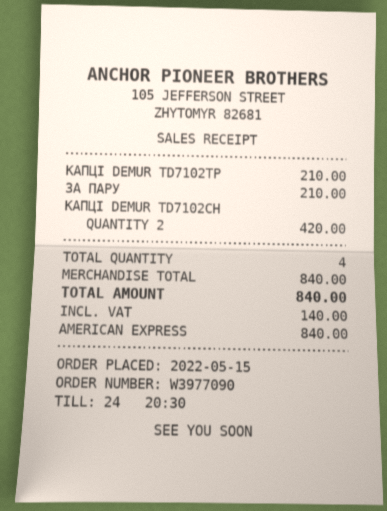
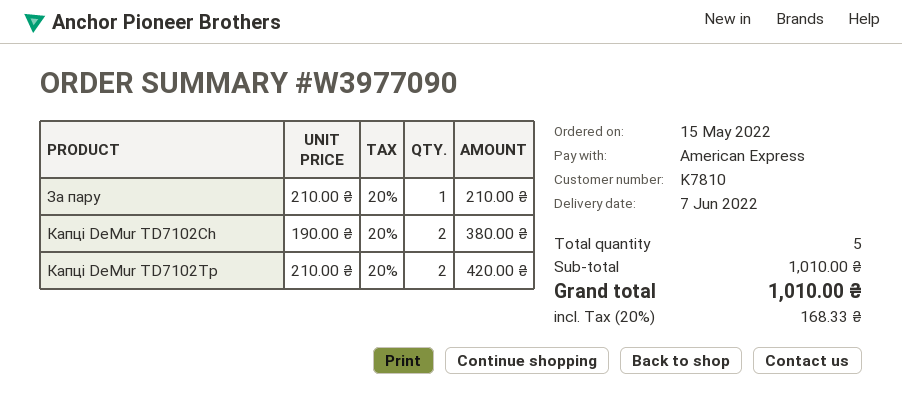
КАПЦІ DEMUR TD7102TP: 1 for 210.00 -> 2 for 420.00
КАПЦІ DEMUR TD7102CH: 2 for 420.00 -> 2 for 380.00
total quantity: 4 -> 5
subtotal: 840.00 -> 1010.00
tax: 140.00 -> 168.33
total: 840.00 -> 1010.00

